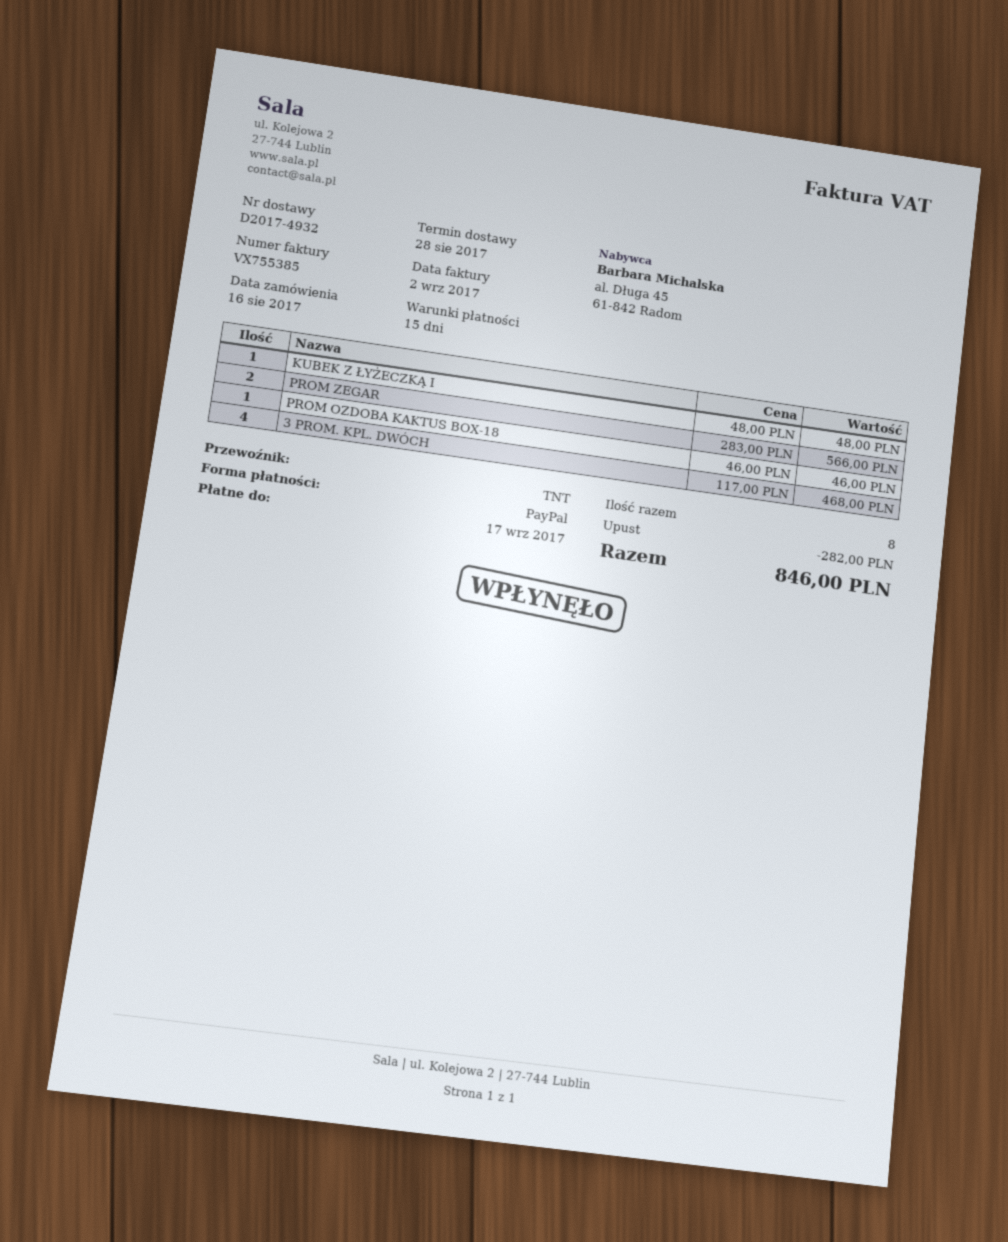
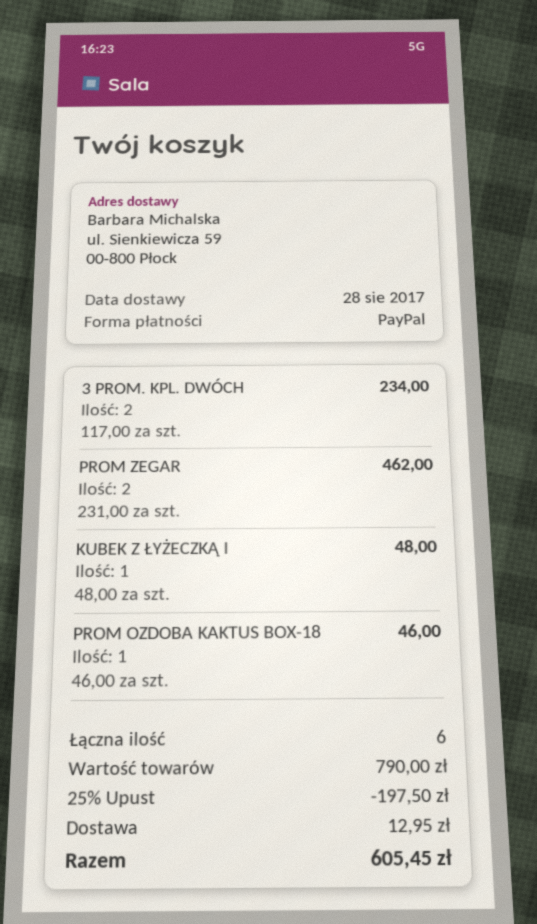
PROM ZEGAR: 2 x 283.00 = 566.00 -> 2 x 231.00 = 462.00
3 PROM. KPL. DWÓCH: 4 x 117.00 = 468.00 -> 2 x 117.00 = 234.00
total quantity: 8 -> 6
discount: 282.00 -> 197.50
shipping: none -> 12.95
total: 846.00 -> 605.45

